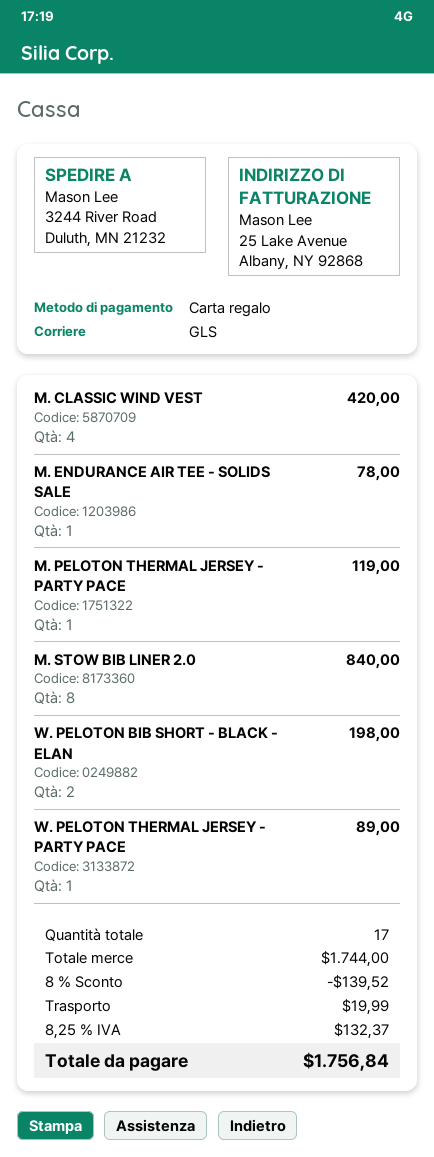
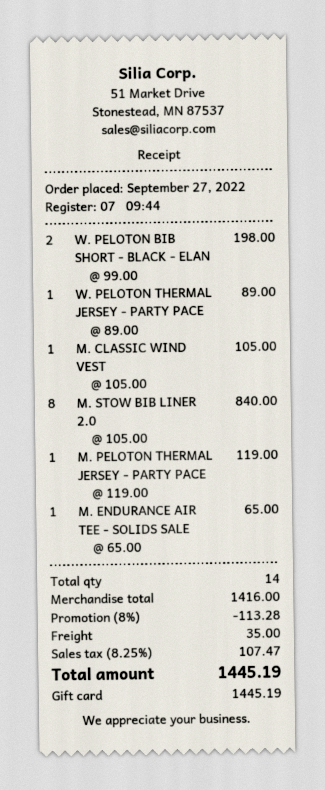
M. CLASSIC WIND VEST: 4 for 420.00 -> 1 for 105.00
M. ENDURANCE AIR TEE - SOLIDS SALE: 1 for 78.00 -> 1 for 65.00
total quantity: 17 -> 14
subtotal: 1744.00 -> 1416.00
discount: 8% = 139.52 -> 8% = 113.28
shipping: 19.99 -> 35.00
tax: 8.25% = 132.37 -> 8.25% = 107.47
total: 1756.84 -> 1445.19

